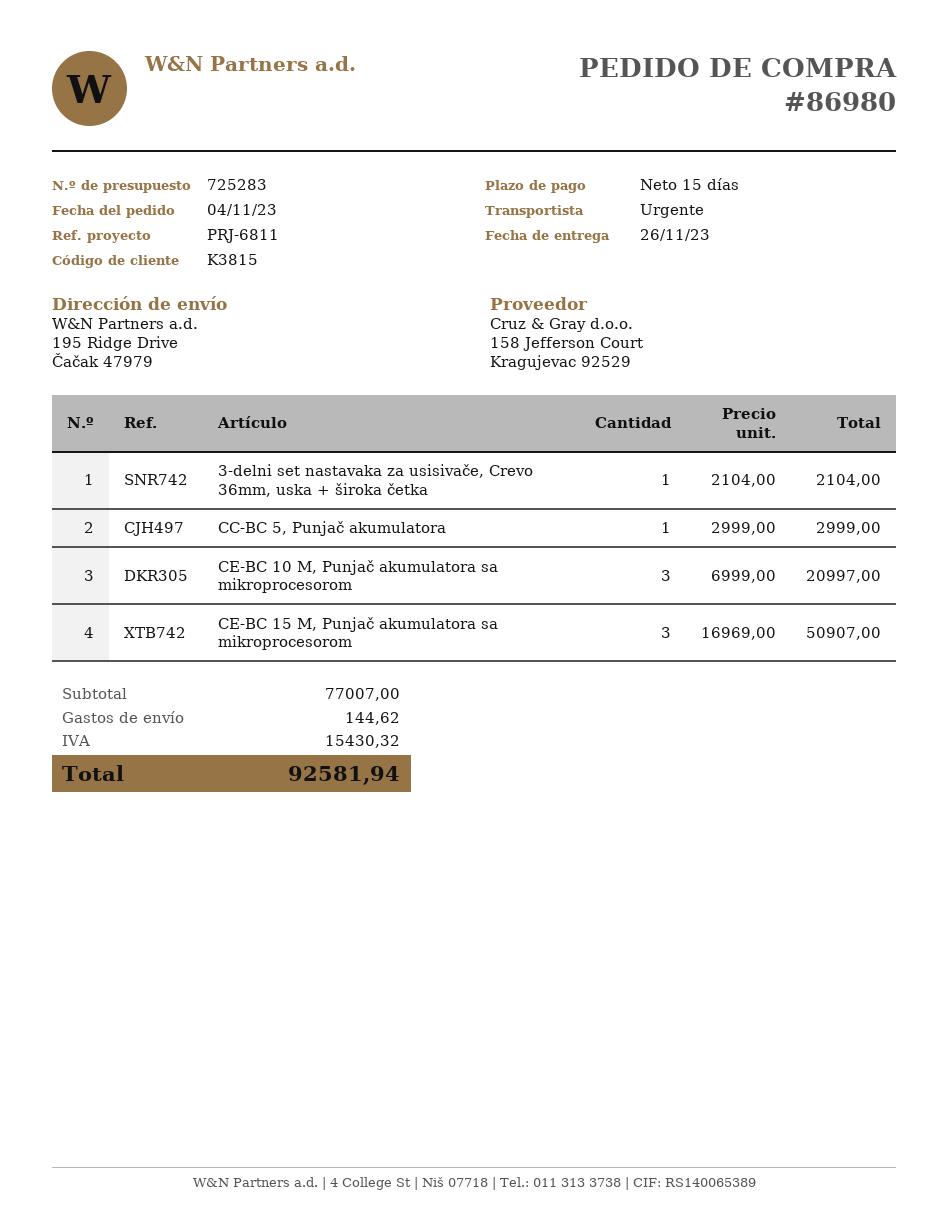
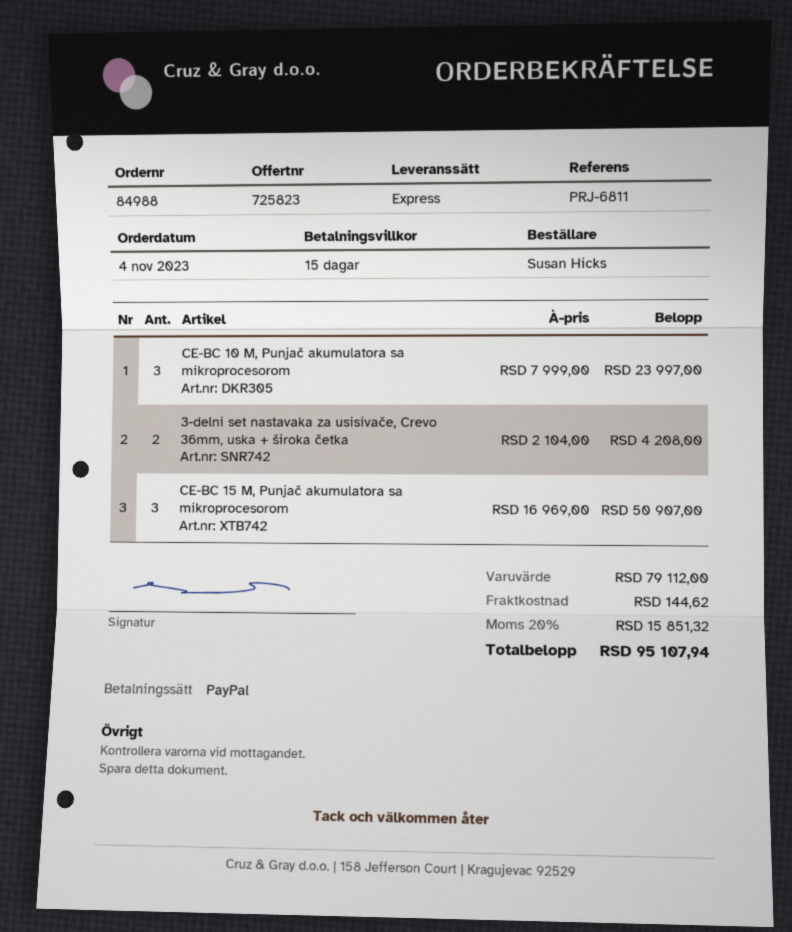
quote number: 725283 -> 725823
order number: 86980 -> 84988
3-delni set nastavaka za usisivače, Crevo 36mm, uska + široka četka: 1 x 2104.00 = 2104.00 -> 2 x 2104.00 = 4208.00
CC-BC 5, Punjač akumulatora: 1 x 2999.00 = 2999.00 -> none
CE-BC 10 M, Punjač akumulatora sa mikroprocesorom: 3 x 6999.00 = 20997.00 -> 3 x 7999.00 = 23997.00
subtotal: 77007.00 -> 79112.00
tax: 15430.32 -> 15851.32
total: 92581.94 -> 95107.94

